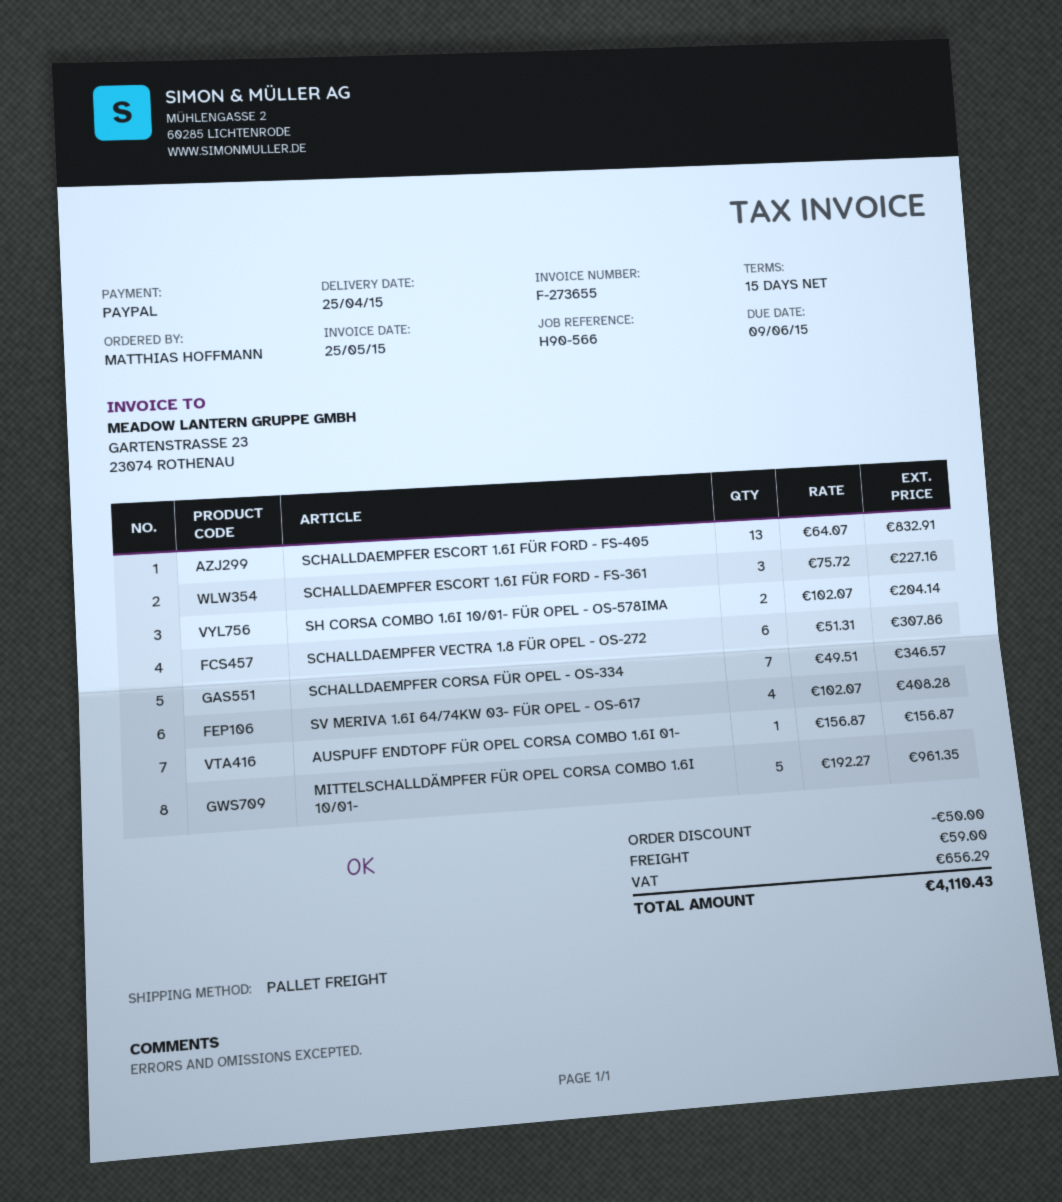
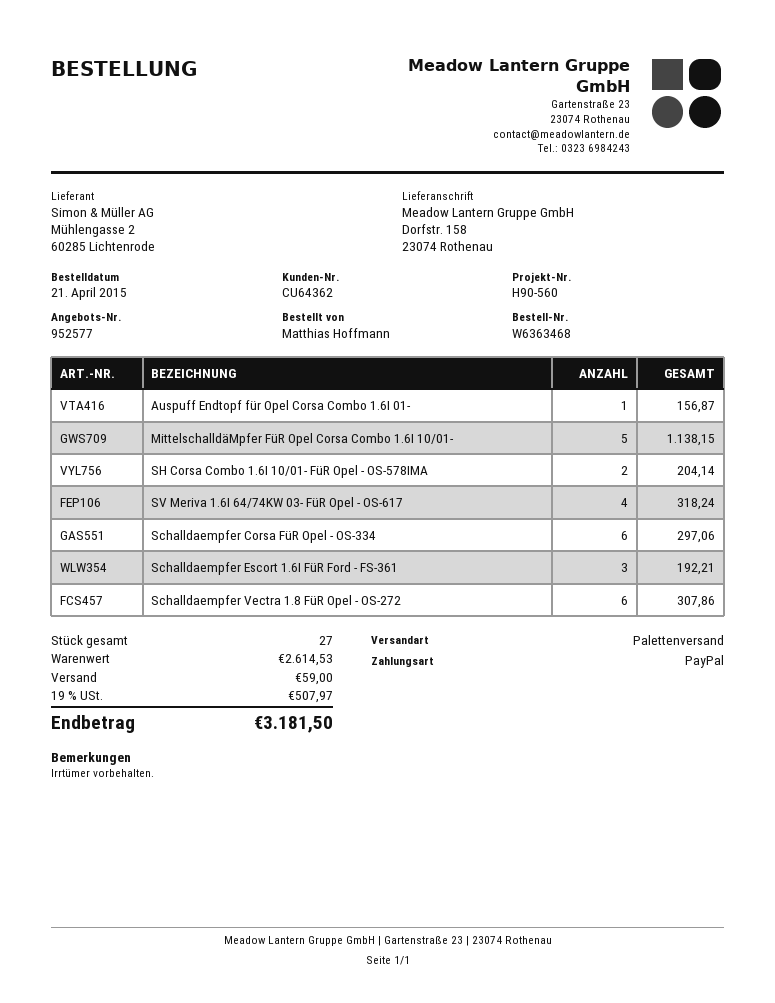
reference: H90-566 -> H90-560
SCHALLDAEMPFER ESCORT 1.6I FÜR FORD - FS-405: 13 for 832.91 -> none
SCHALLDAEMPFER ESCORT 1.6I FÜR FORD - FS-361: 3 for 227.16 -> 3 for 192.21
SCHALLDAEMPFER CORSA FÜR OPEL - OS-334: 7 for 346.57 -> 6 for 297.06
SV MERIVA 1.6I 64/74KW 03- FÜR OPEL - OS-617: 4 for 408.28 -> 4 for 318.24
MITTELSCHALLDÄMPFER FÜR OPEL CORSA COMBO 1.6I 10/01-: 5 for 961.35 -> 5 for 1138.15
discount: 50.00 -> none
tax: 656.29 -> 507.97
total: 4110.43 -> 3181.50

